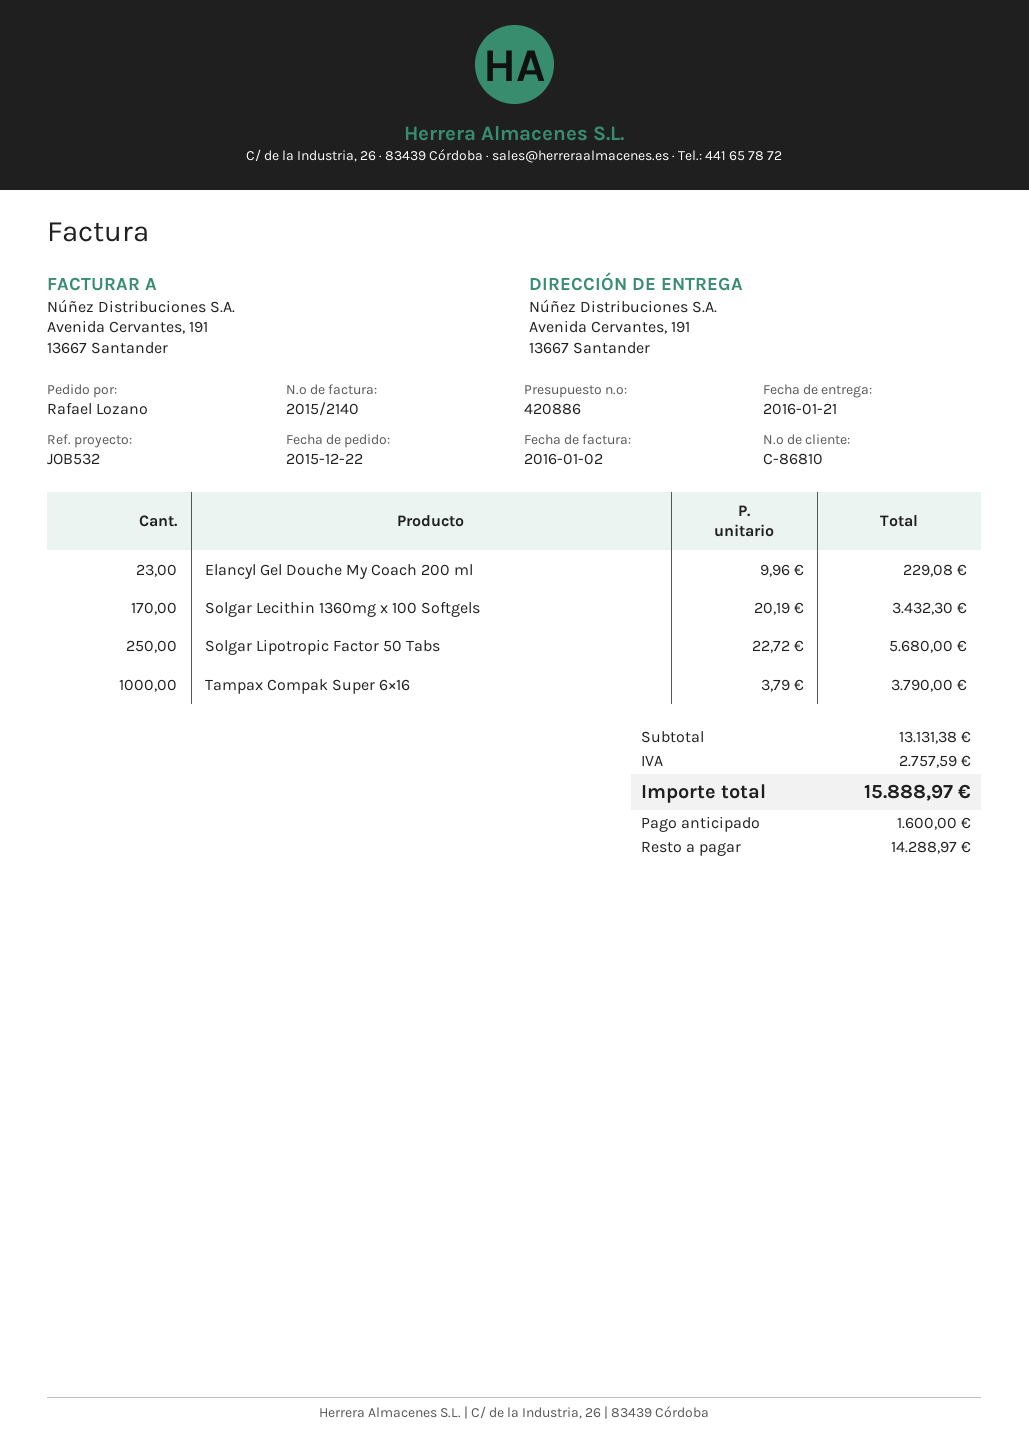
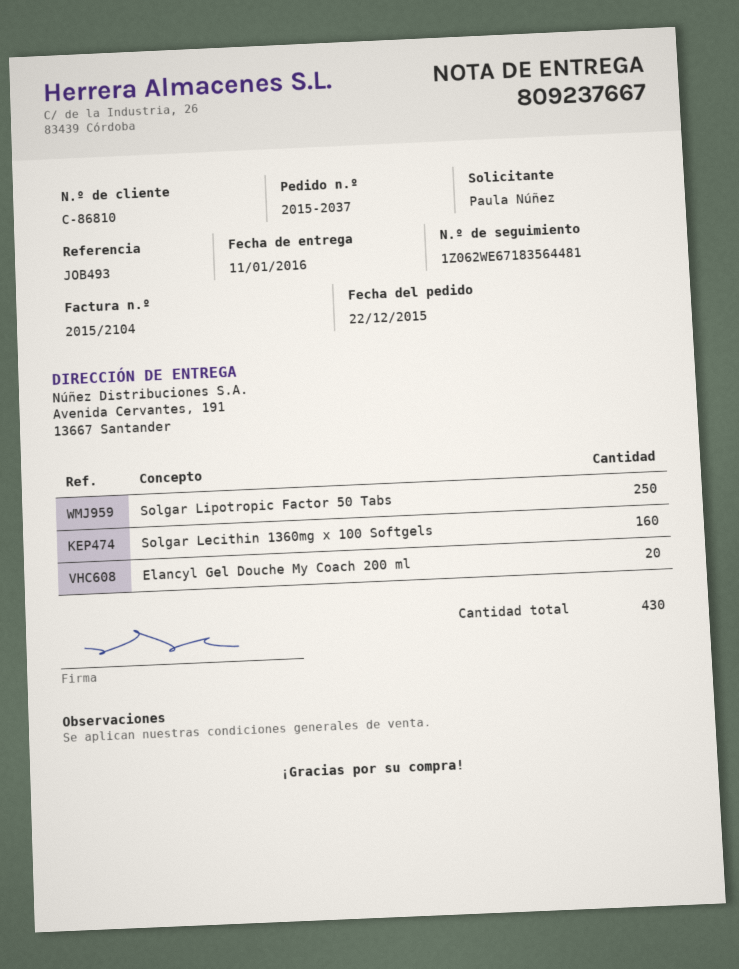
delivery date: 2016-01-21 -> 2016-01-11
invoice number: 2015/2140 -> 2015/2104
reference: JOB532 -> JOB493
ordered by: Rafael Lozano -> Paula Núñez
Elancyl Gel Douche My Coach 200 ml: 23 -> 20
Solgar Lecithin 1360mg x 100 Softgels: 170 -> 160
Tampax Compak Super 6×16: 1000 -> none

